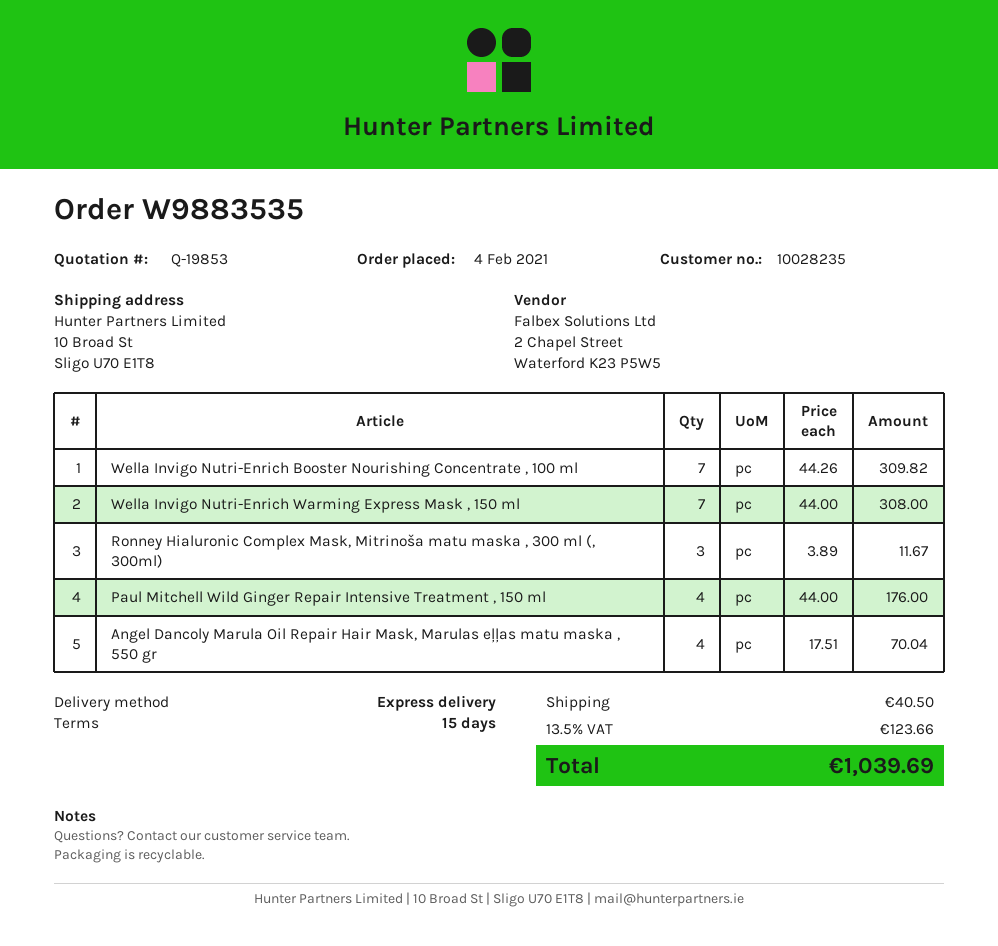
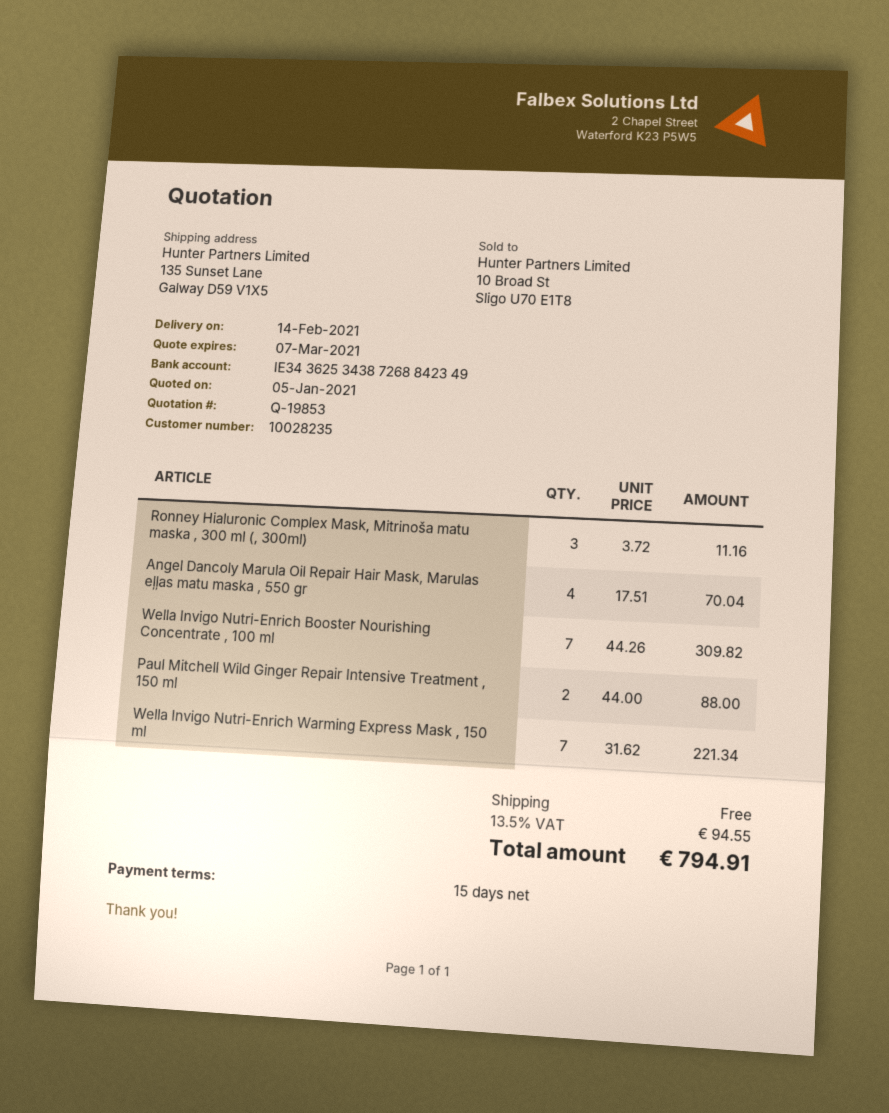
ship to: 10 Broad St, Sligo U70 E1T8 -> 135 Sunset Lane, Galway D59 V1X5
Wella Invigo Nutri-Enrich Warming Express Mask , 150 ml: 7 x 44.00 = 308.00 -> 7 x 31.62 = 221.34
Ronney Hialuronic Complex Mask, Mitrinoša matu maska , 300 ml (, 300ml): 3 x 3.89 = 11.67 -> 3 x 3.72 = 11.16
Paul Mitchell Wild Ginger Repair Intensive Treatment , 150 ml: 4 x 44.00 = 176.00 -> 2 x 44.00 = 88.00
shipping: 40.50 -> 0.00
tax: 13.5% = 123.66 -> 13.5% = 94.55
total: 1039.69 -> 794.91

